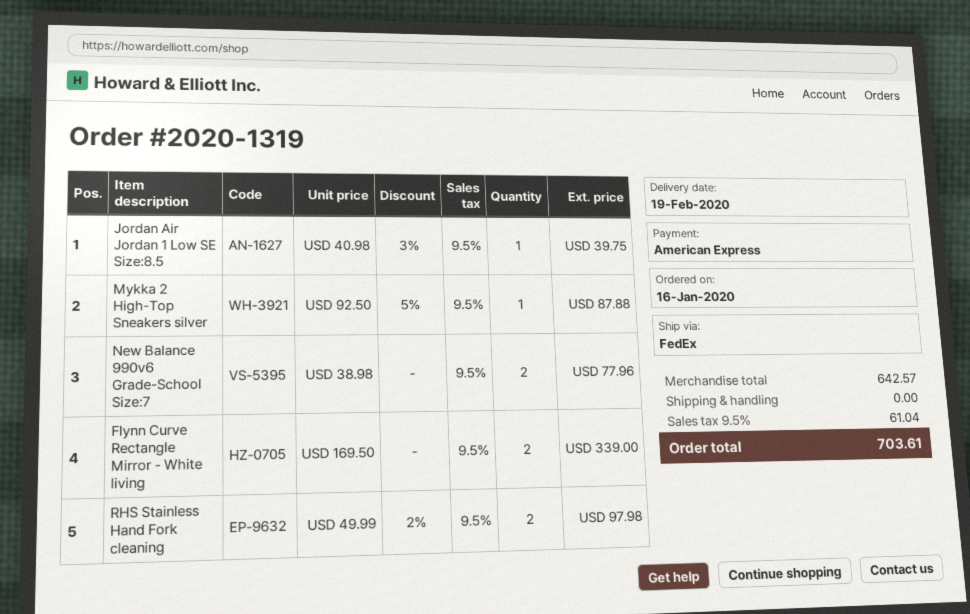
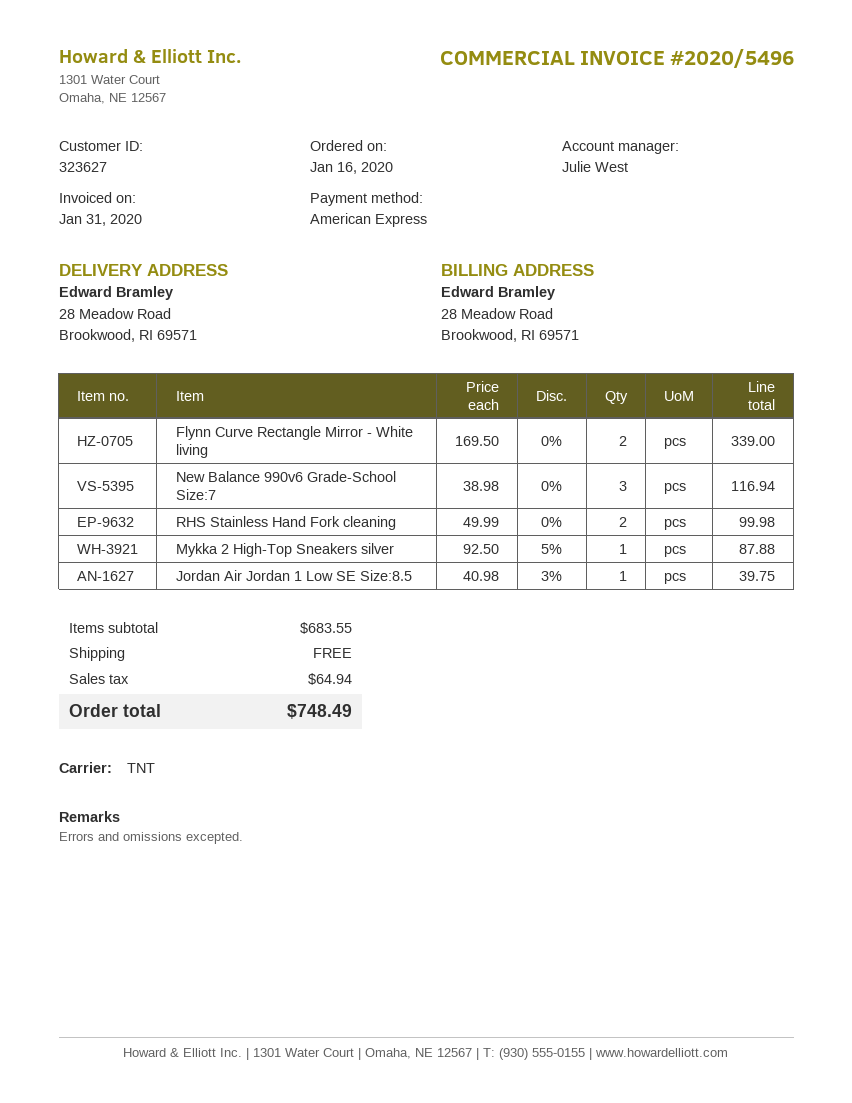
shipping method: FedEx -> TNT
New Balance 990v6 Grade-School Size:7: 2 x 38.98 = 77.96 -> 3 x 38.98 = 116.94
RHS Stainless Hand Fork cleaning: 2 x 49.99 - 2% = 97.98 -> 2 x 49.99 = 99.98
subtotal: 642.57 -> 683.55
tax: 61.04 -> 64.94
total: 703.61 -> 748.49

